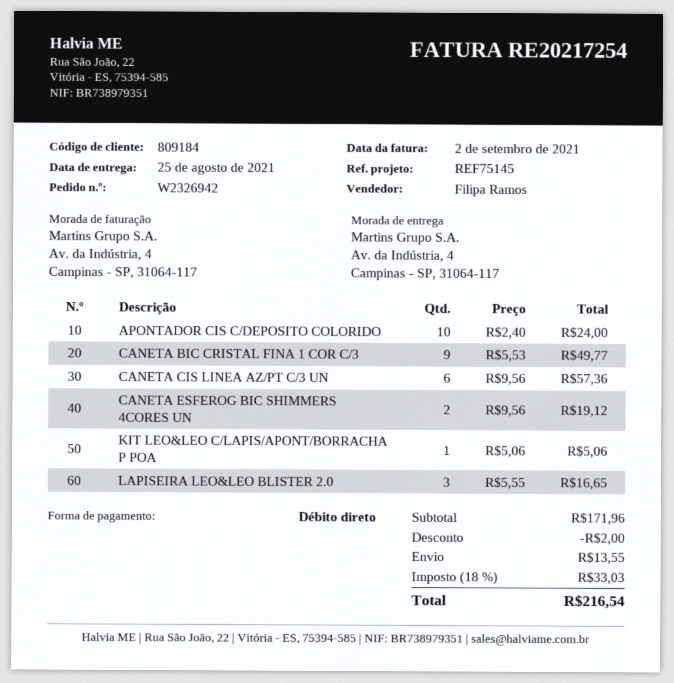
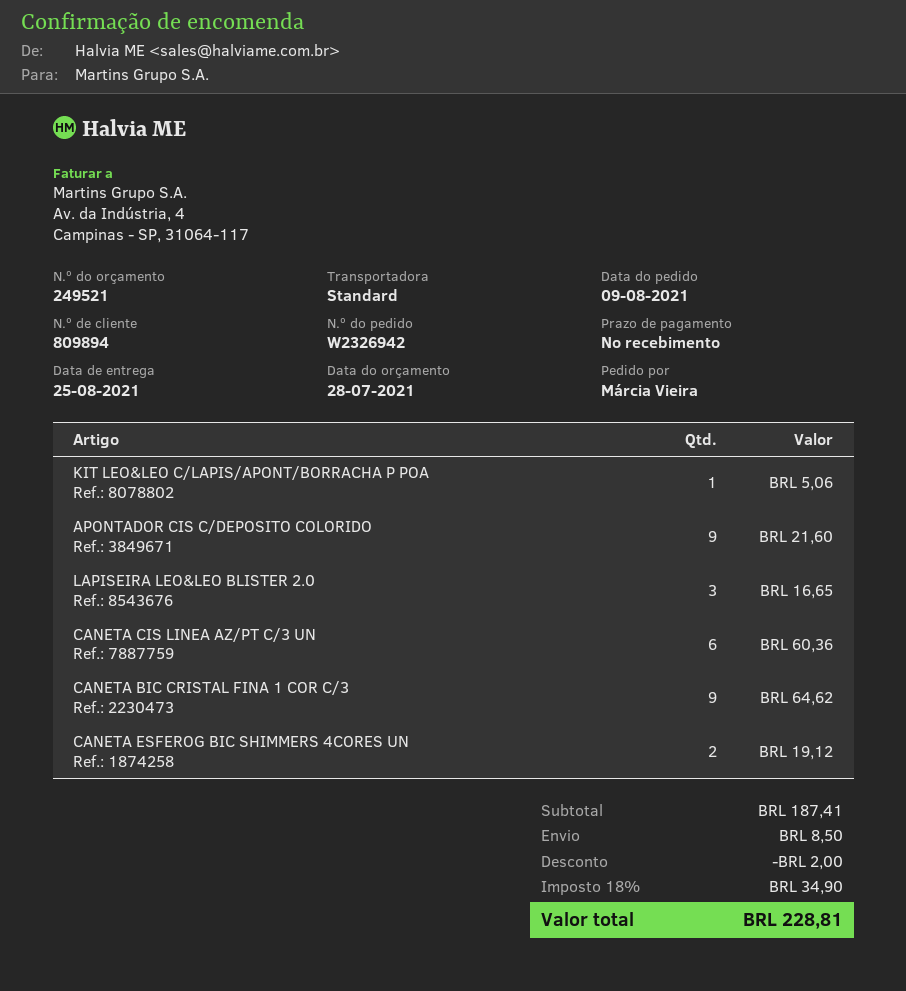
customer number: 809184 -> 809894
APONTADOR CIS C/DEPOSITO COLORIDO: 10 for 24.00 -> 9 for 21.60
CANETA BIC CRISTAL FINA 1 COR C/3: 9 for 49.77 -> 9 for 64.62
CANETA CIS LINEA AZ/PT C/3 UN: 6 for 57.36 -> 6 for 60.36
subtotal: 171.96 -> 187.41
shipping: 13.55 -> 8.50
tax: 18% = 33.03 -> 18% = 34.90
total: 216.54 -> 228.81

